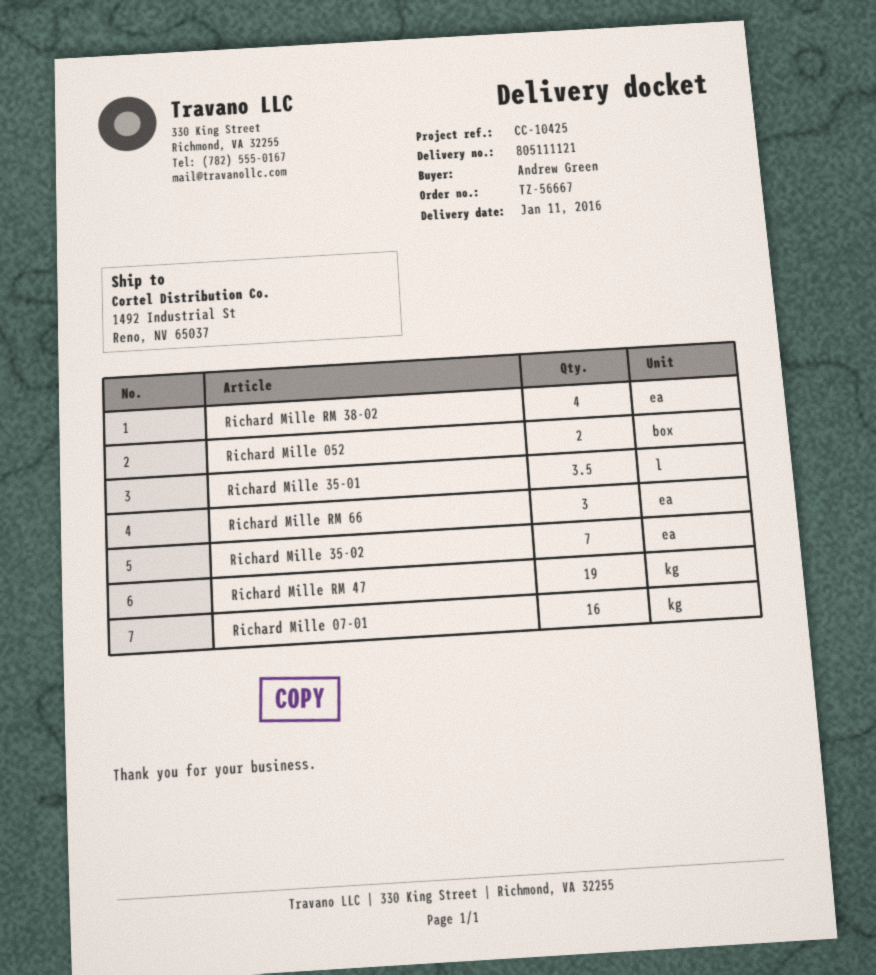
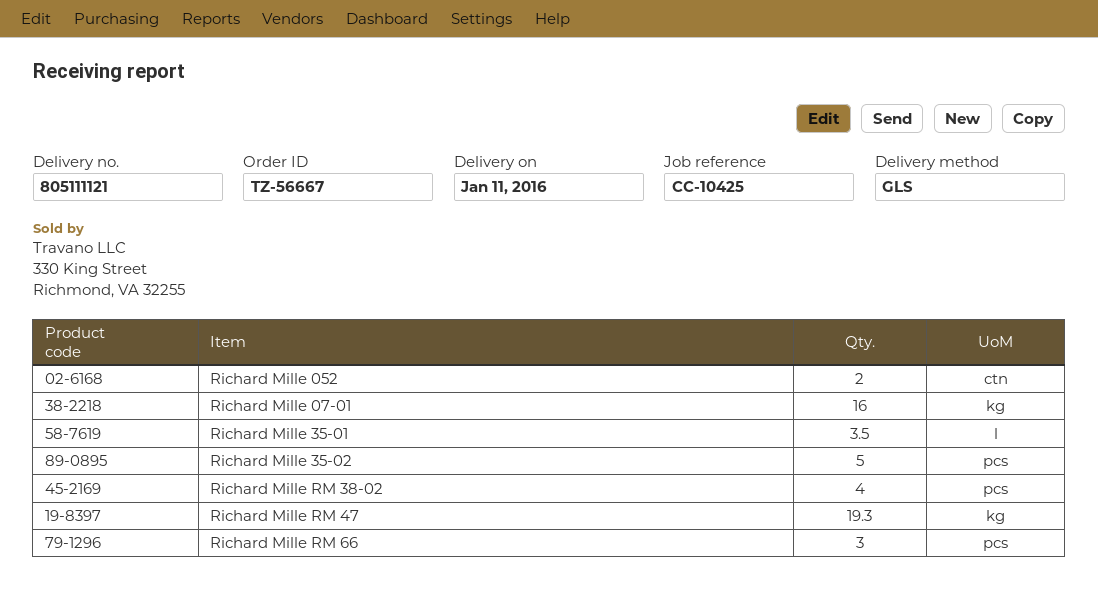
Richard Mille 35-02: 7 -> 5
Richard Mille RM 47: 19 -> 19.3

